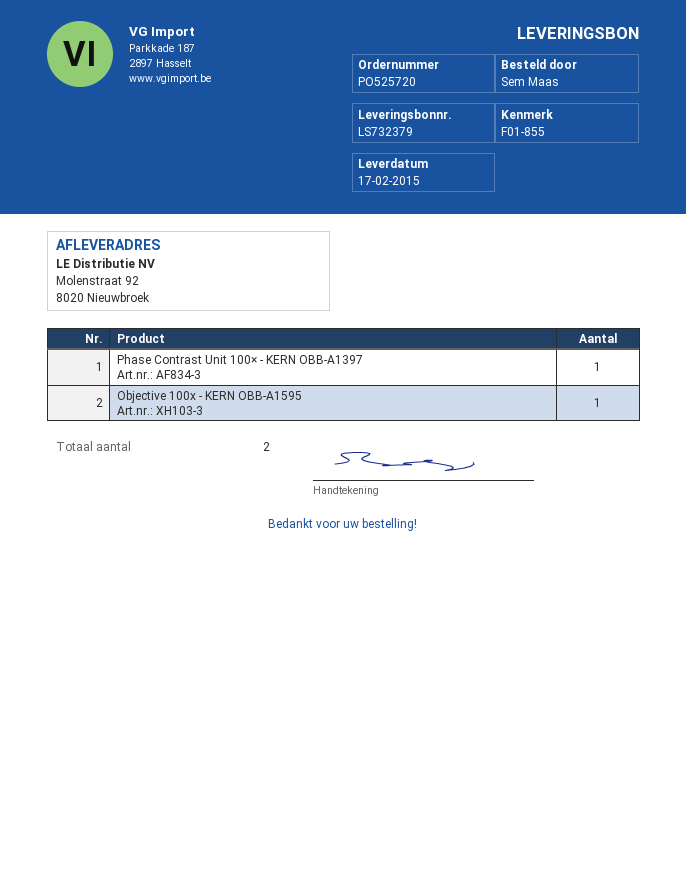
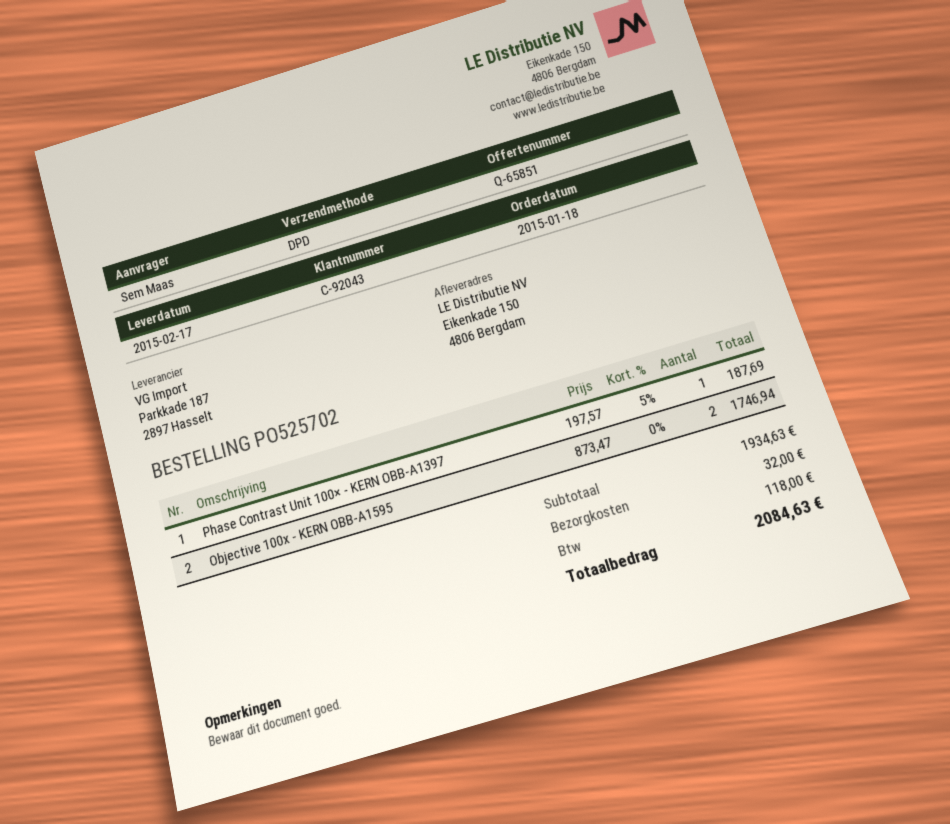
order number: PO525720 -> PO525702
ship to: Molenstraat 92, 8020 Nieuwbroek -> Eikenkade 150, 4806 Bergdam
Objective 100x - KERN OBB-A1595: 1 -> 2

